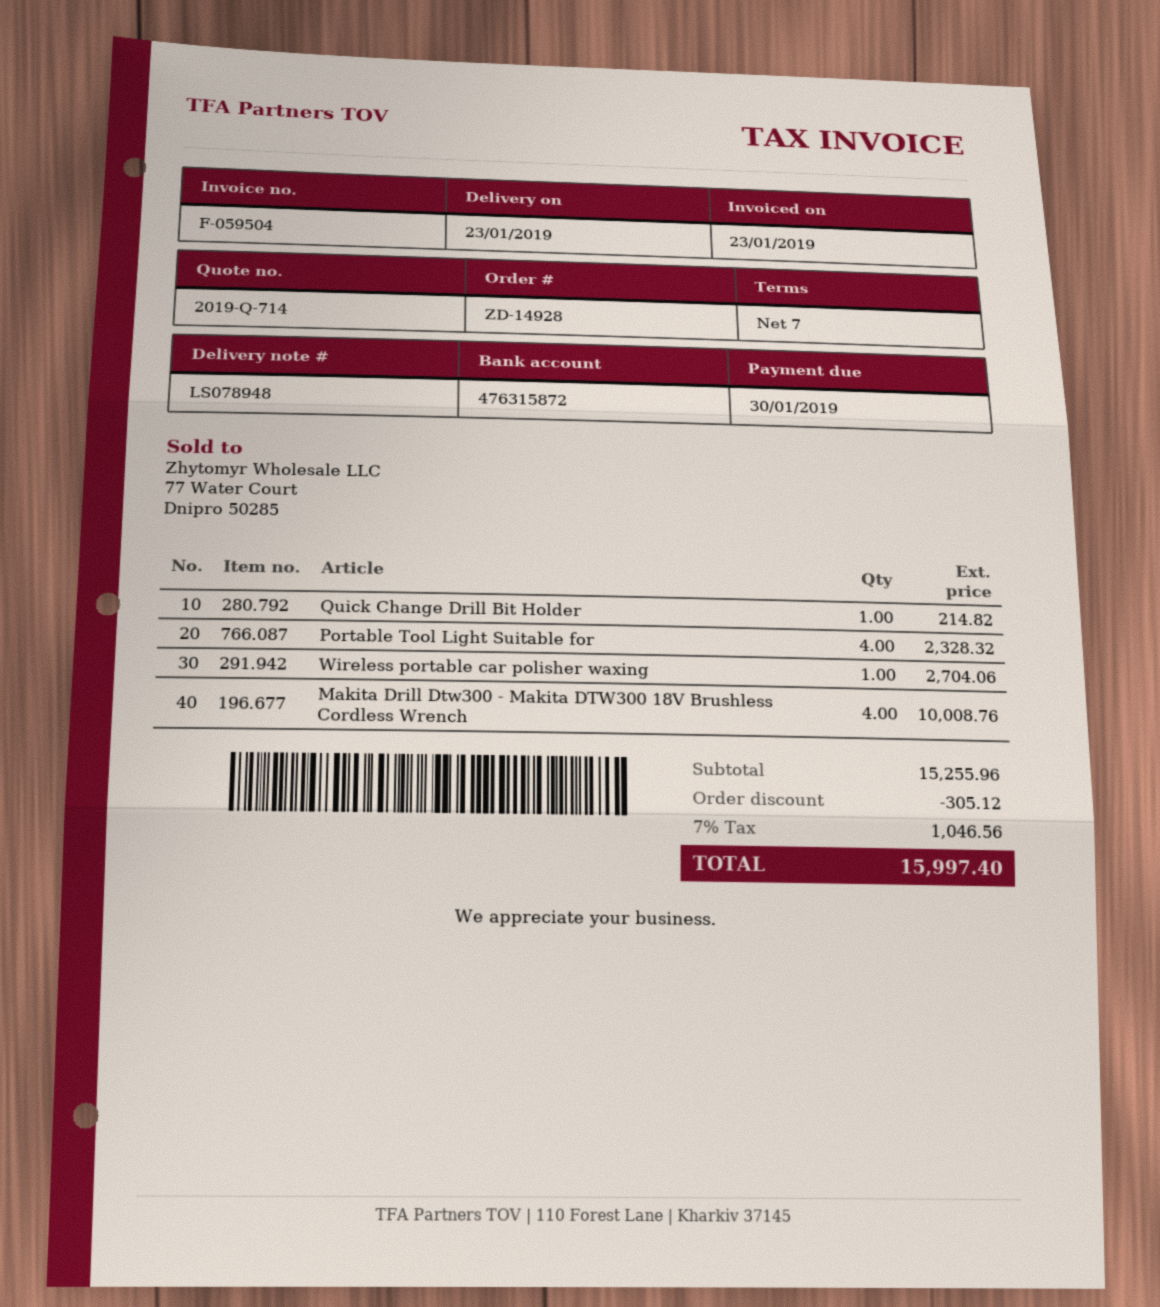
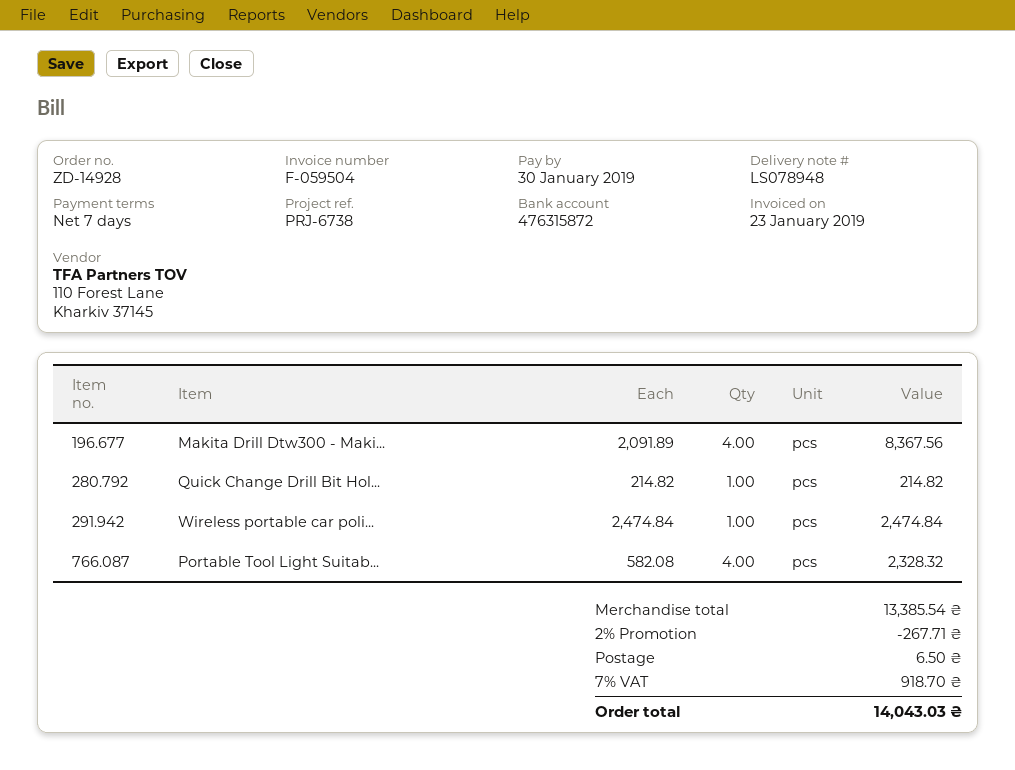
Wireless portable car polisher waxing: 1 for 2704.06 -> 1 for 2474.84
Makita Drill Dtw300 - Makita DTW300 18V Brushless Cordless Wrench: 4 for 10008.76 -> 4 for 8367.56
subtotal: 15255.96 -> 13385.54
discount: 305.12 -> 267.71
shipping: none -> 6.50
tax: 7% = 1046.56 -> 7% = 918.70
total: 15997.40 -> 14043.03

